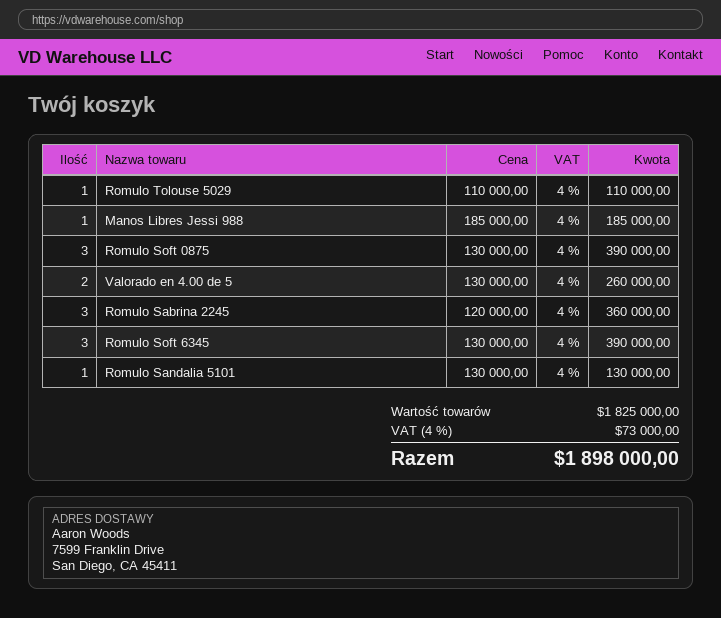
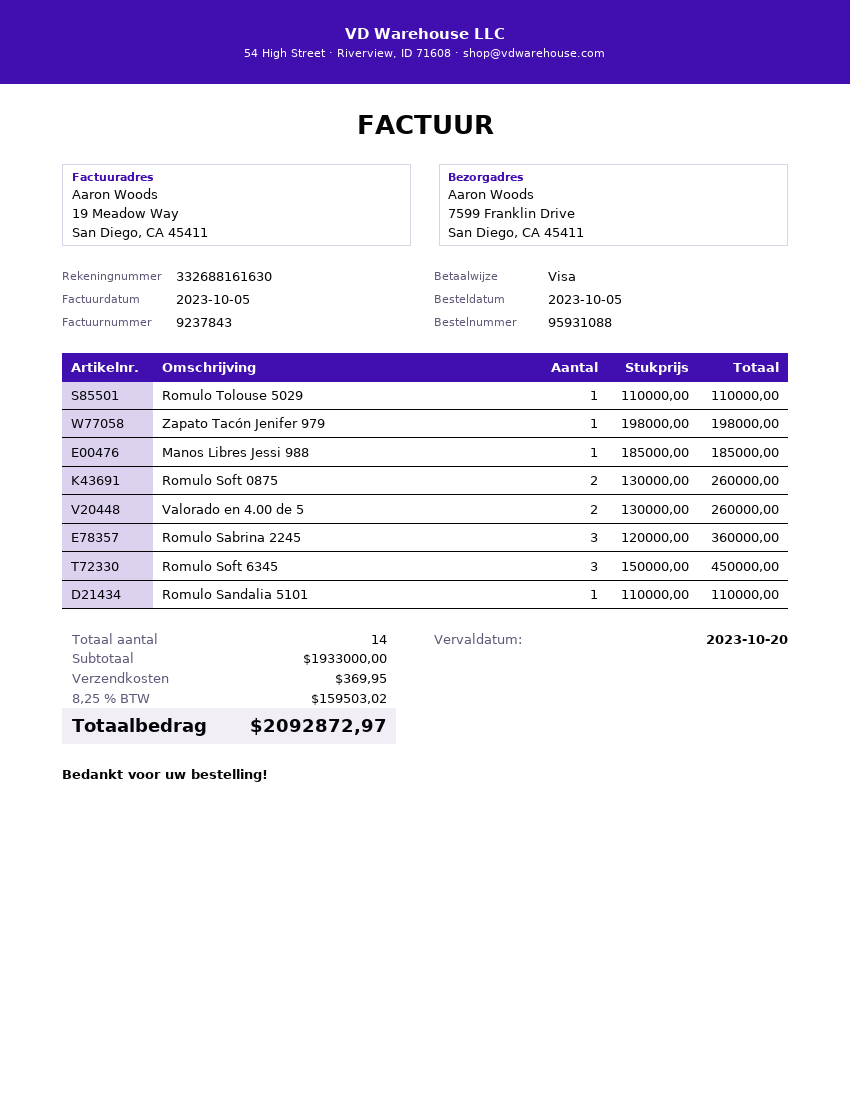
Romulo Soft 0875: 3 x 130000.00 = 390000.00 -> 2 x 130000.00 = 260000.00
Romulo Soft 6345: 3 x 130000.00 = 390000.00 -> 3 x 150000.00 = 450000.00
Romulo Sandalia 5101: 1 x 130000.00 = 130000.00 -> 1 x 110000.00 = 110000.00
Zapato Tacón Jenifer 979: none -> 1 x 198000.00 = 198000.00
subtotal: 1825000.00 -> 1933000.00
shipping: none -> 369.95
tax: 4% = 73000.00 -> 8.25% = 159503.02
total: 1898000.00 -> 2092872.97

